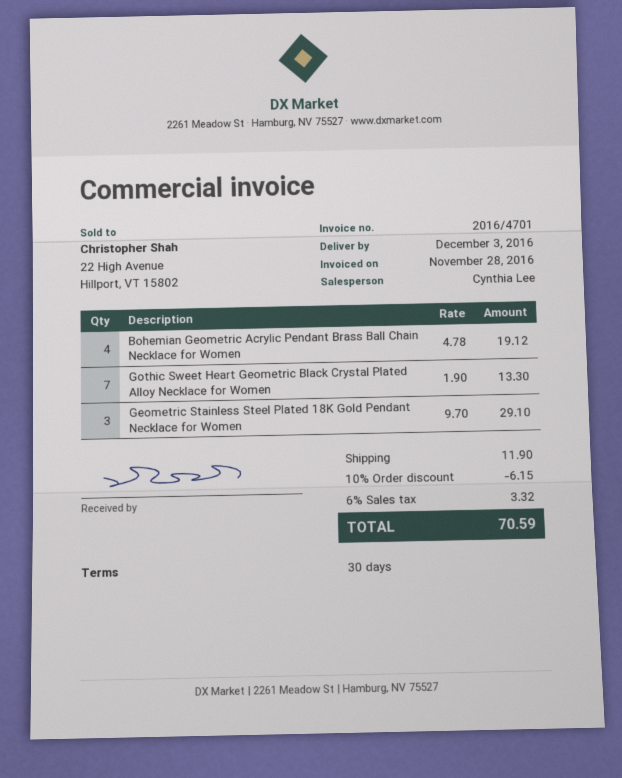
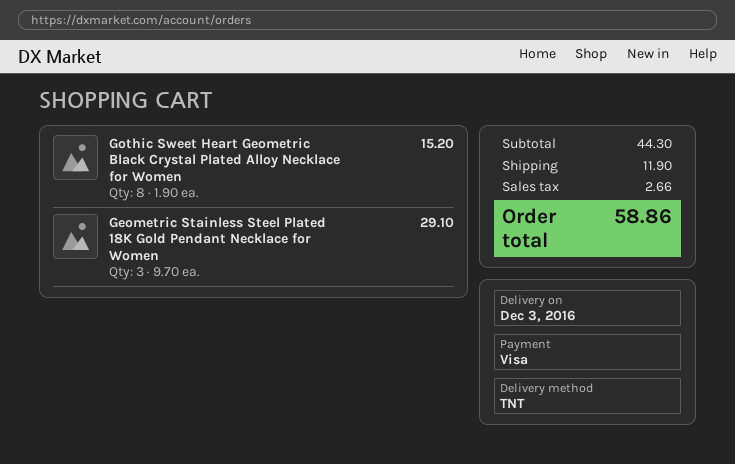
Bohemian Geometric Acrylic Pendant Brass Ball Chain Necklace for Women: 4 x 4.78 = 19.12 -> none
Gothic Sweet Heart Geometric Black Crystal Plated Alloy Necklace for Women: 7 x 1.90 = 13.30 -> 8 x 1.90 = 15.20
discount: 10% = 6.15 -> none
tax: 3.32 -> 2.66
total: 70.59 -> 58.86

